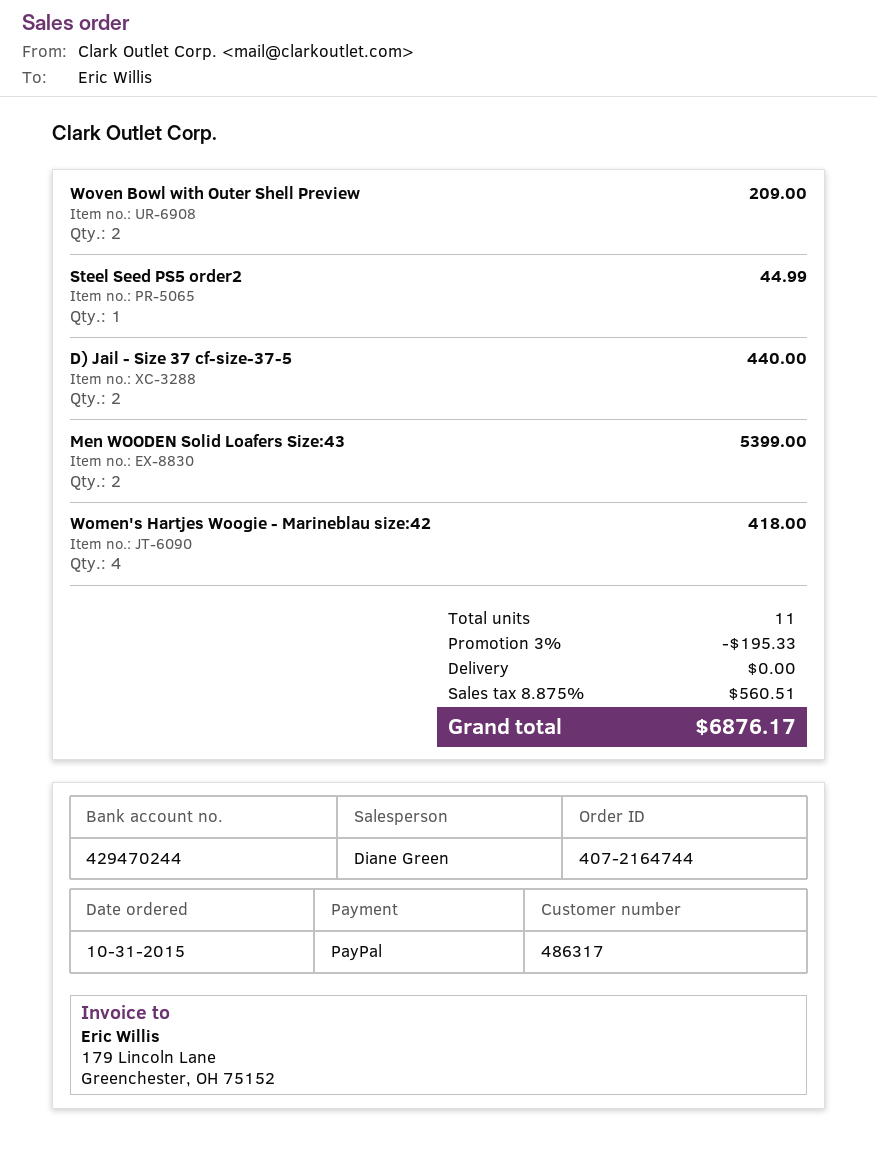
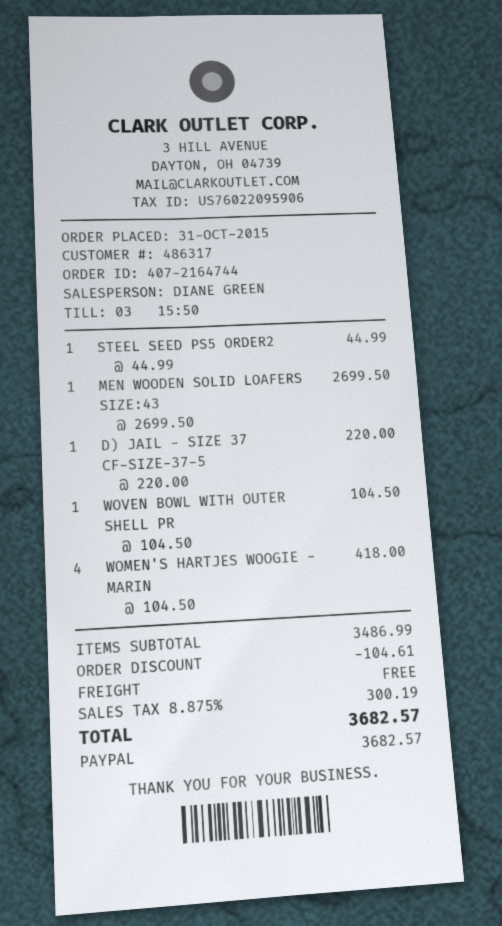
Woven Bowl with Outer Shell Preview: 2 for 209.00 -> 1 for 104.50
D) Jail - Size 37 cf-size-37-5: 2 for 440.00 -> 1 for 220.00
Men WOODEN Solid Loafers Size:43: 2 for 5399.00 -> 1 for 2699.50
discount: 195.33 -> 104.61
tax: 8.875% = 560.51 -> 8.875% = 300.19
total: 6876.17 -> 3682.57

